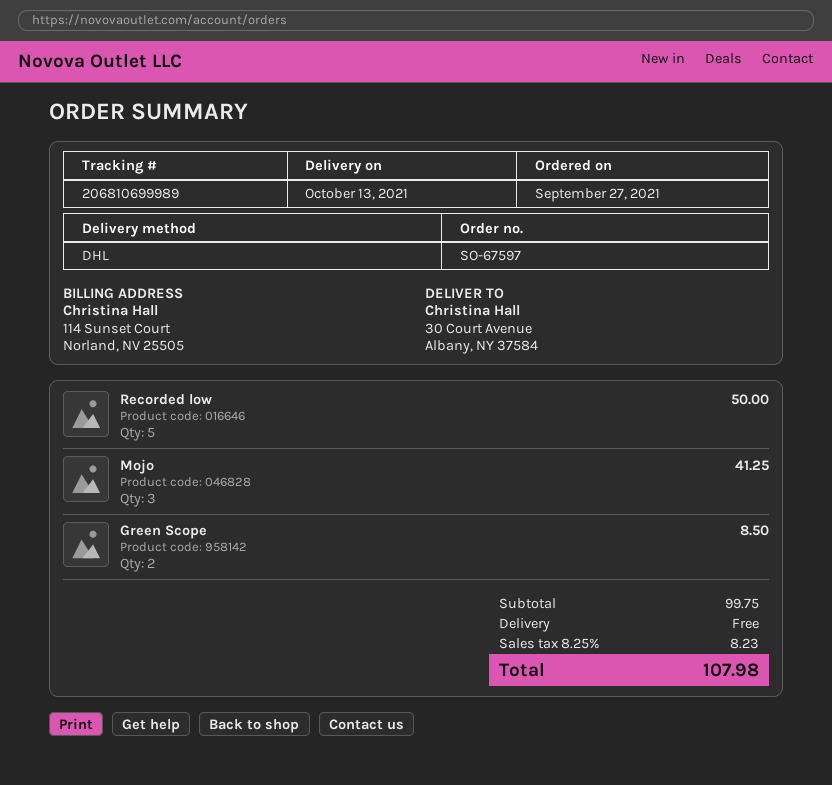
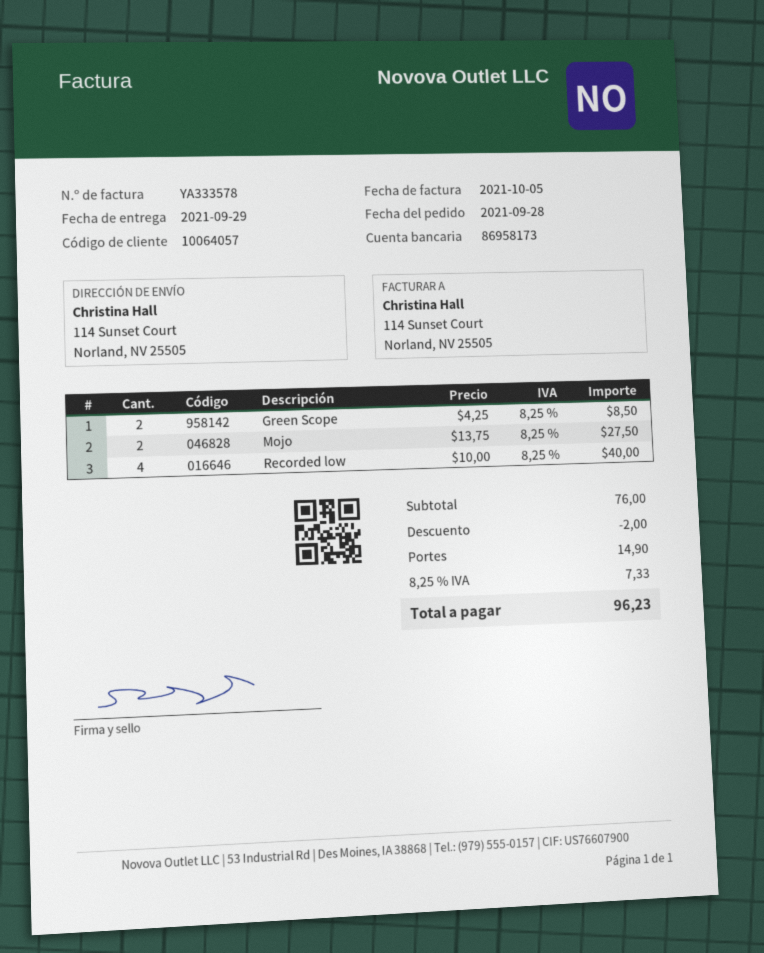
order date: 2021-09-27 -> 2021-09-28
delivery date: 2021-10-13 -> 2021-09-29
ship to: 30 Court Avenue, Albany, NY 37584 -> 114 Sunset Court, Norland, NV 25505
Recorded low: 5 for 50.00 -> 4 for 40.00
Mojo: 3 for 41.25 -> 2 for 27.50
subtotal: 99.75 -> 76.00
discount: none -> 2.00
shipping: 0.00 -> 14.90
tax: 8.25% = 8.23 -> 8.25% = 7.33
total: 107.98 -> 96.23

